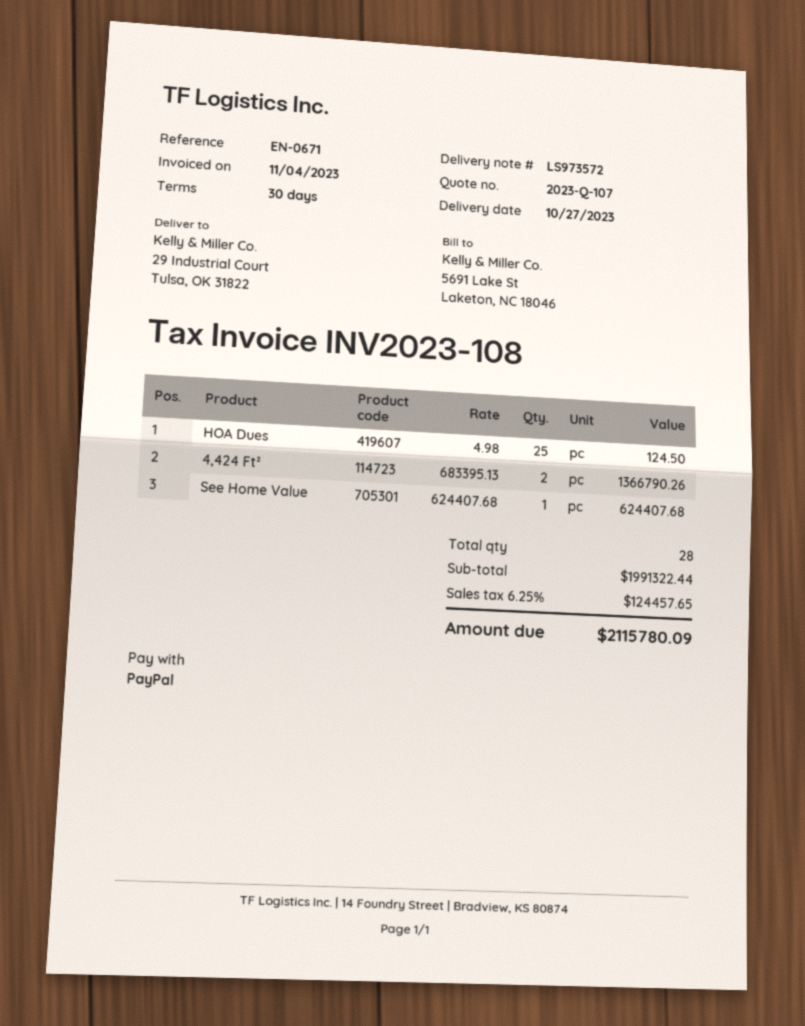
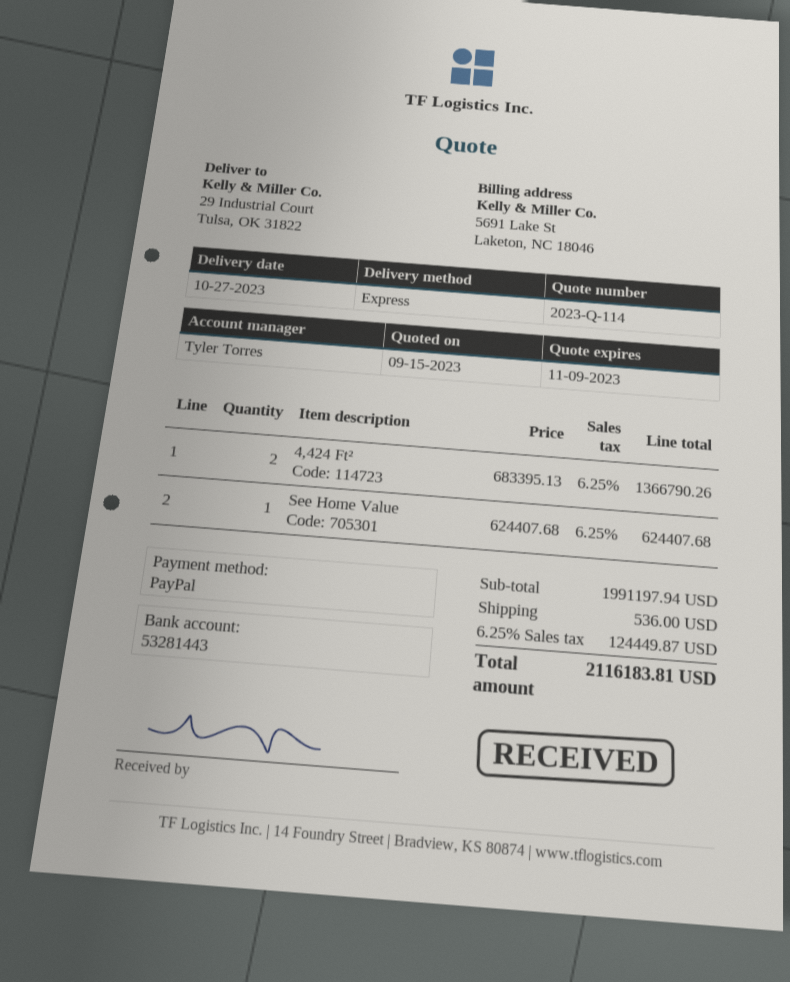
quote number: 2023-Q-107 -> 2023-Q-114
HOA Dues: 25 x 4.98 = 124.50 -> none
subtotal: 1991322.44 -> 1991197.94
shipping: none -> 536.00
tax: 6.25% = 124457.65 -> 6.25% = 124449.87
total: 2115780.09 -> 2116183.81

